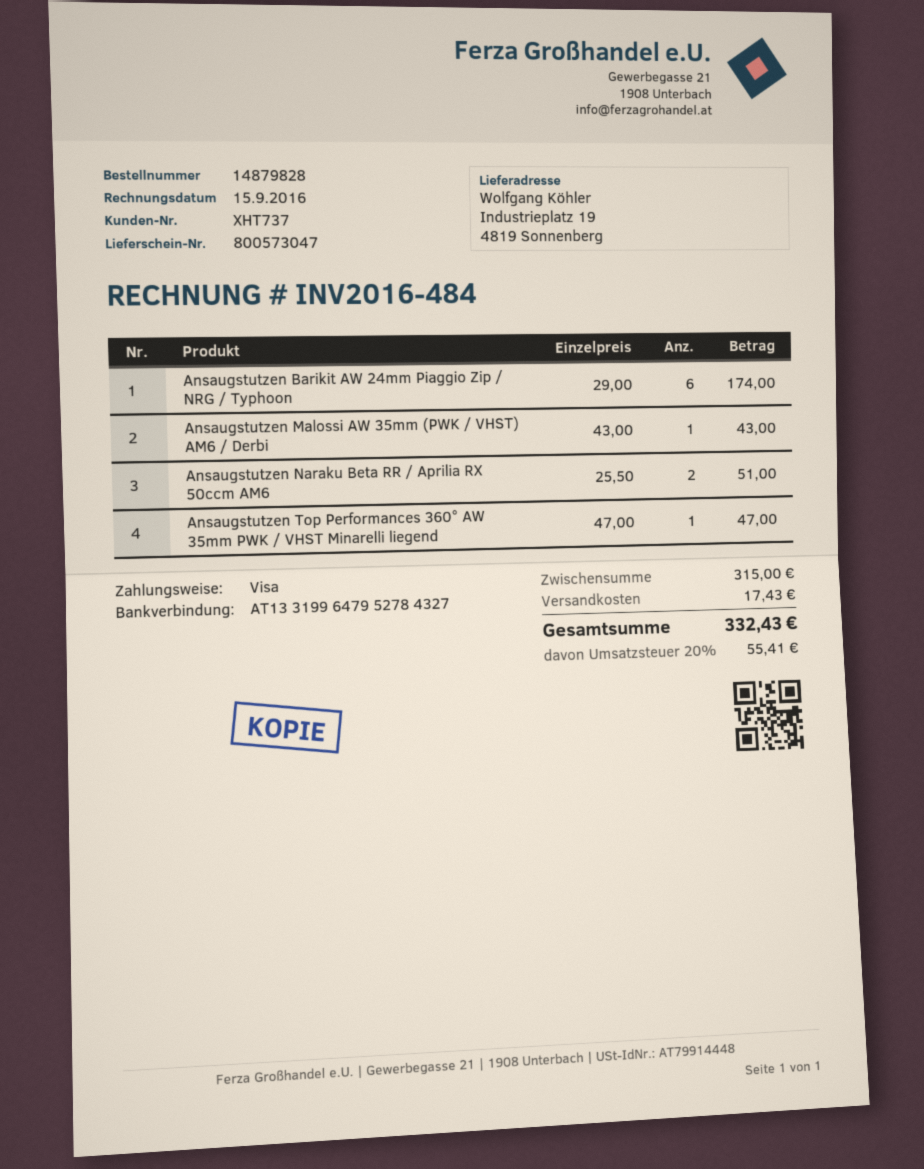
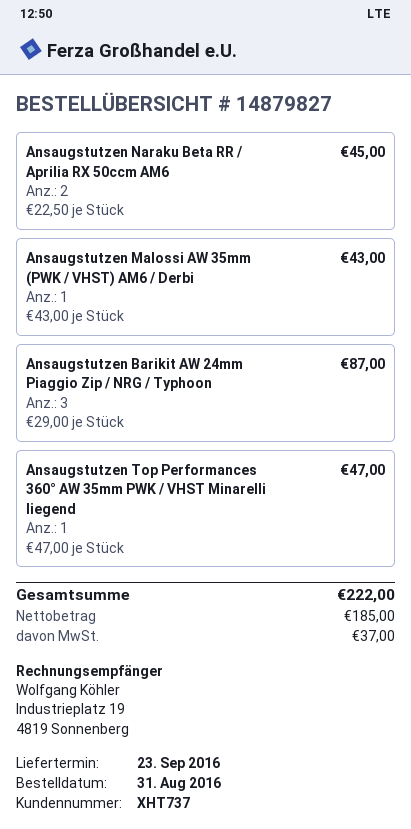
order number: 14879828 -> 14879827
Ansaugstutzen Barikit AW 24mm Piaggio Zip / NRG / Typhoon: 6 x 29.00 = 174.00 -> 3 x 29.00 = 87.00
Ansaugstutzen Naraku Beta RR / Aprilia RX 50ccm AM6: 2 x 25.50 = 51.00 -> 2 x 22.50 = 45.00
shipping: 17.43 -> none
tax: 55.41 -> 37.00
total: 332.43 -> 222.00

